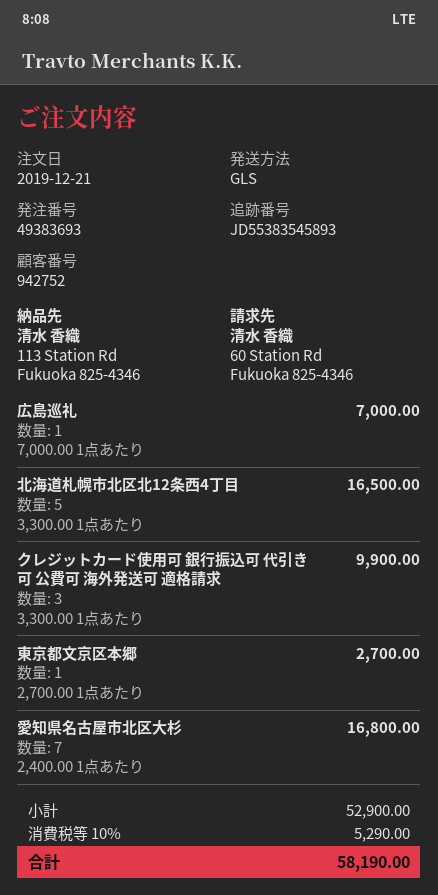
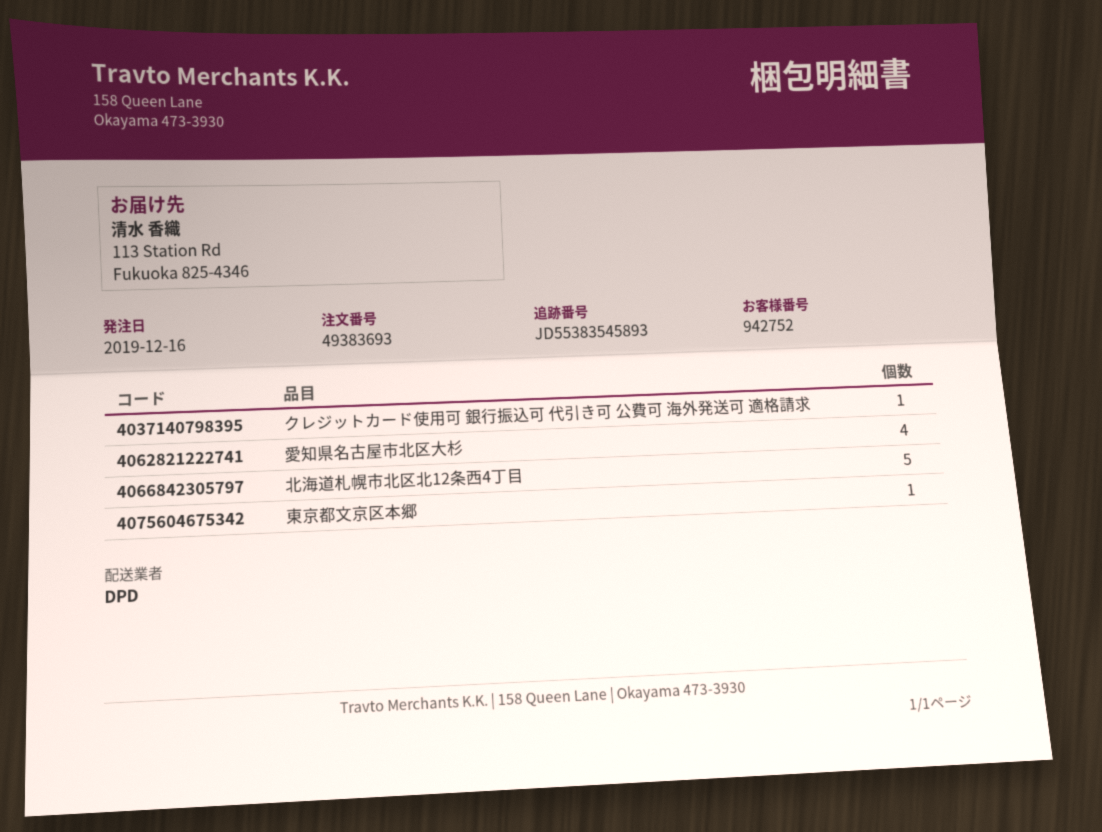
order date: 2019-12-21 -> 2019-12-16
shipping method: GLS -> DPD
広島巡礼: 1 -> none
クレジットカード使用可 銀行振込可 代引き可 公費可 海外発送可 適格請求: 3 -> 1
愛知県名古屋市北区大杉: 7 -> 4

